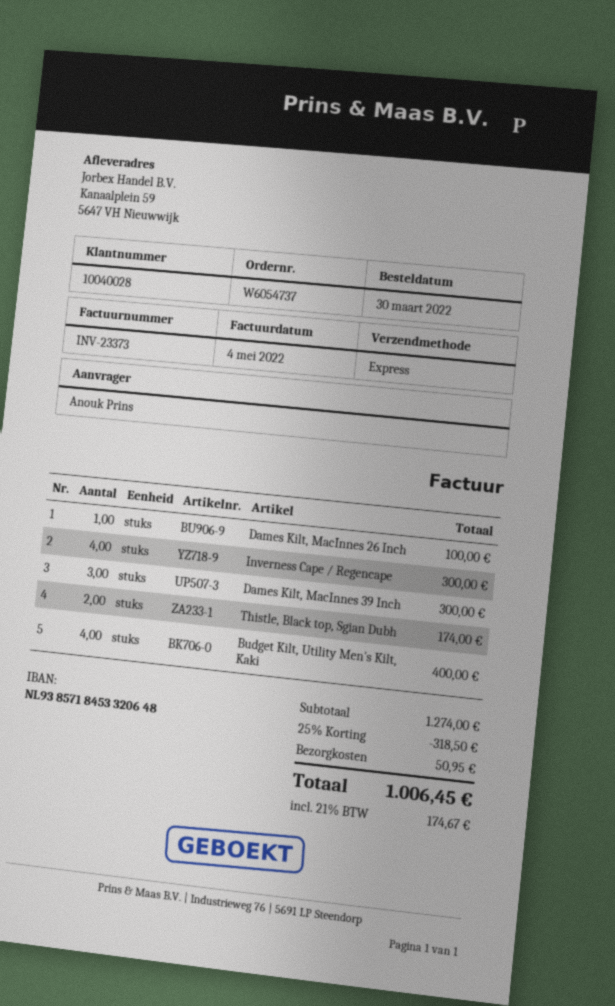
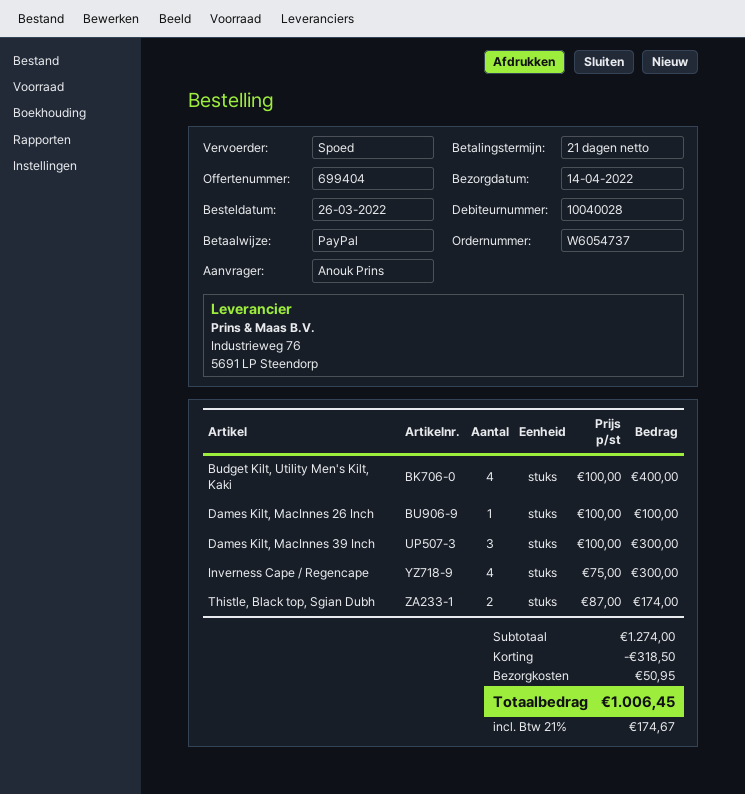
order date: 2022-03-30 -> 2022-03-26

